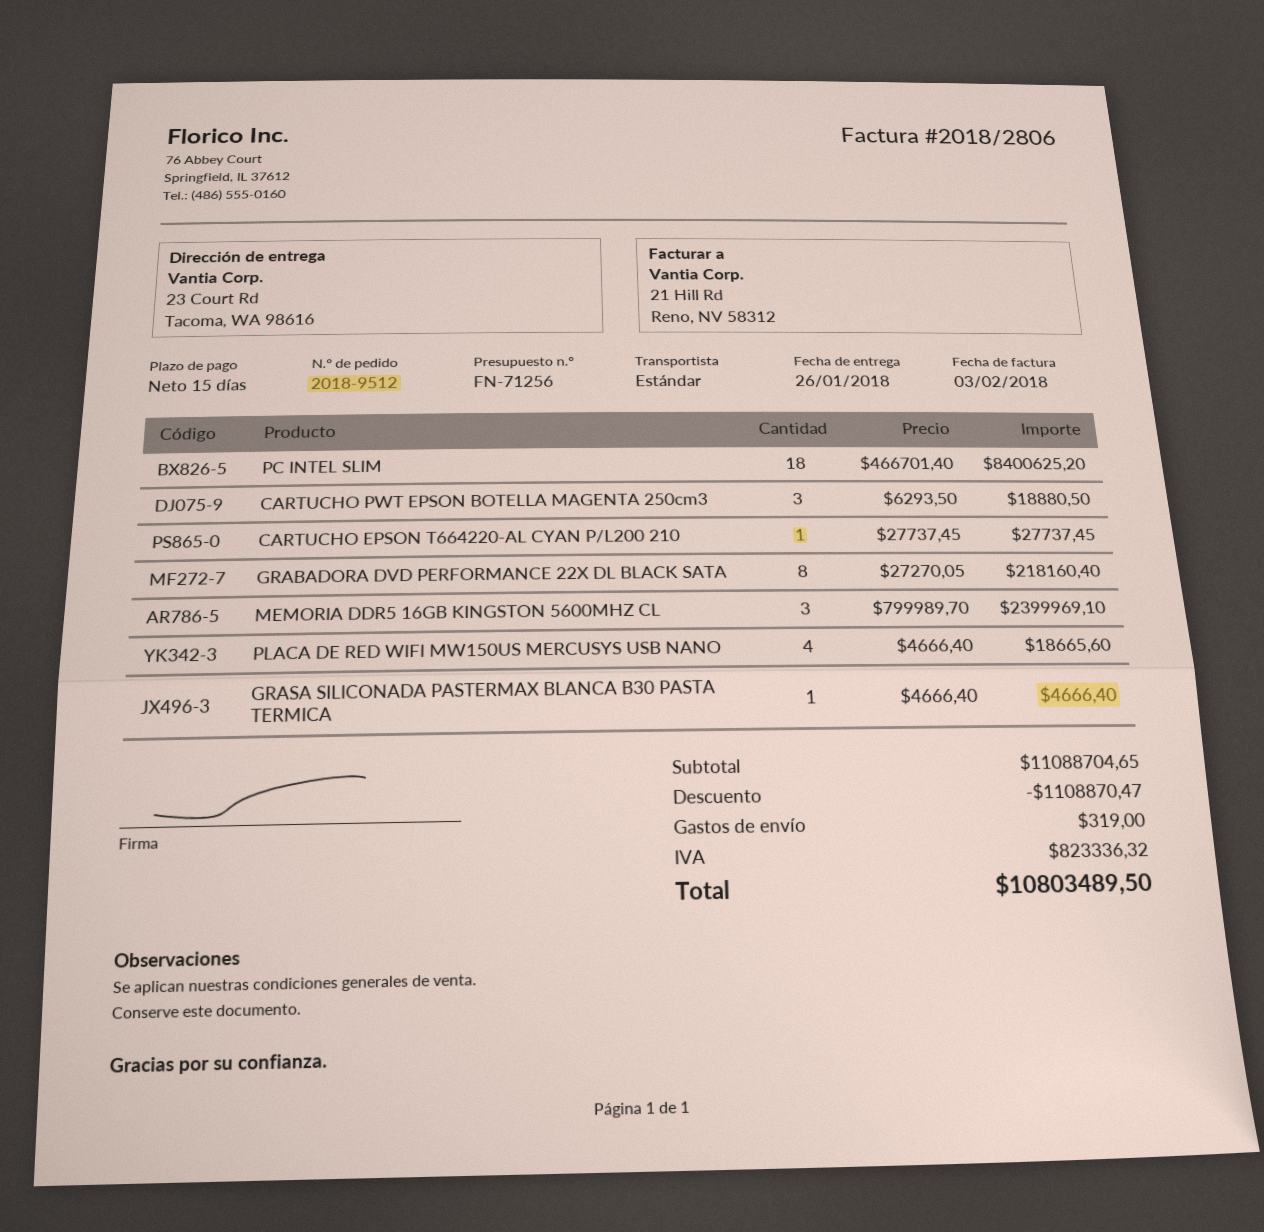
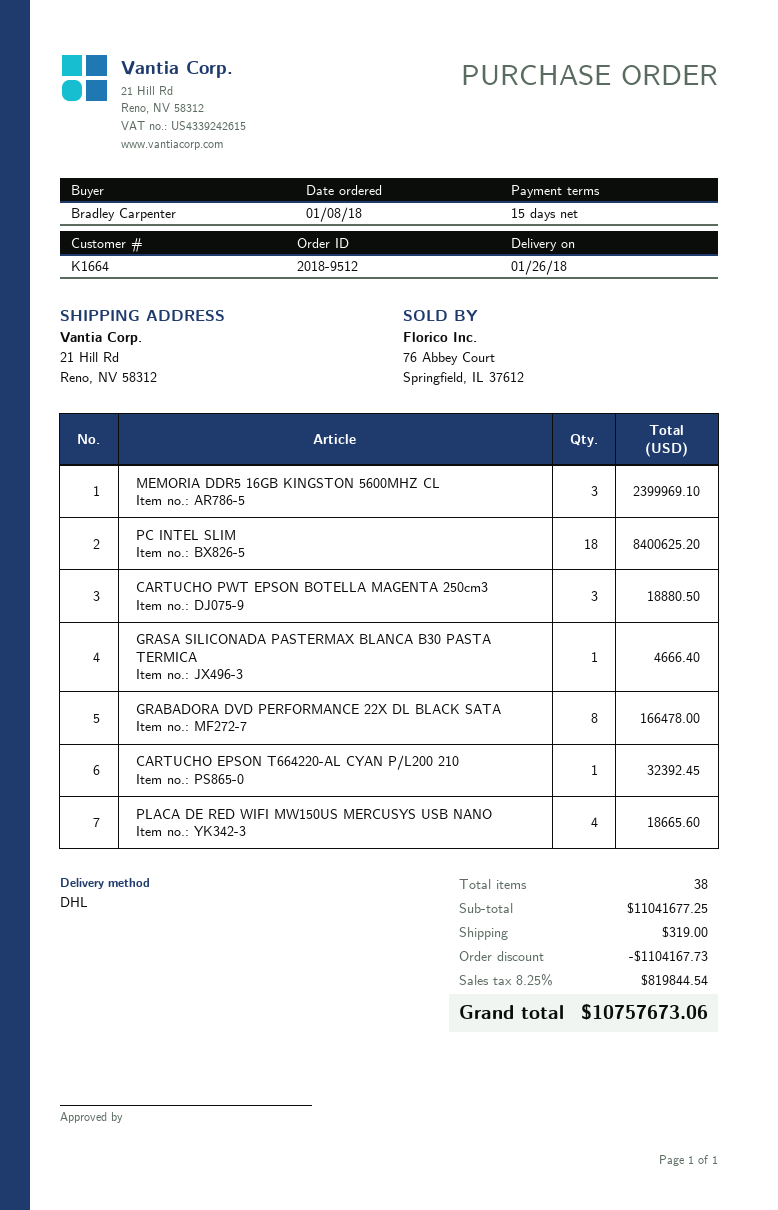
shipping method: standard -> DHL
ship to: 23 Court Rd, Tacoma, WA 98616 -> 21 Hill Rd, Reno, NV 58312
CARTUCHO EPSON T664220-AL CYAN P/L200 210: 1 for 27737.45 -> 1 for 32392.45
GRABADORA DVD PERFORMANCE 22X DL BLACK SATA: 8 for 218160.40 -> 8 for 166478.00
subtotal: 11088704.65 -> 11041677.25
discount: 1108870.47 -> 1104167.73
tax: 823336.32 -> 819844.54
total: 10803489.50 -> 10757673.06

